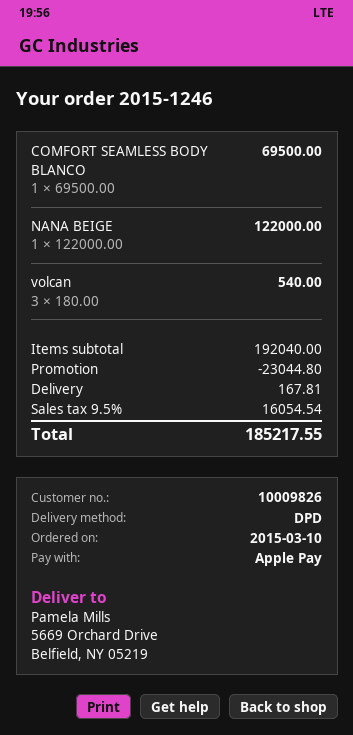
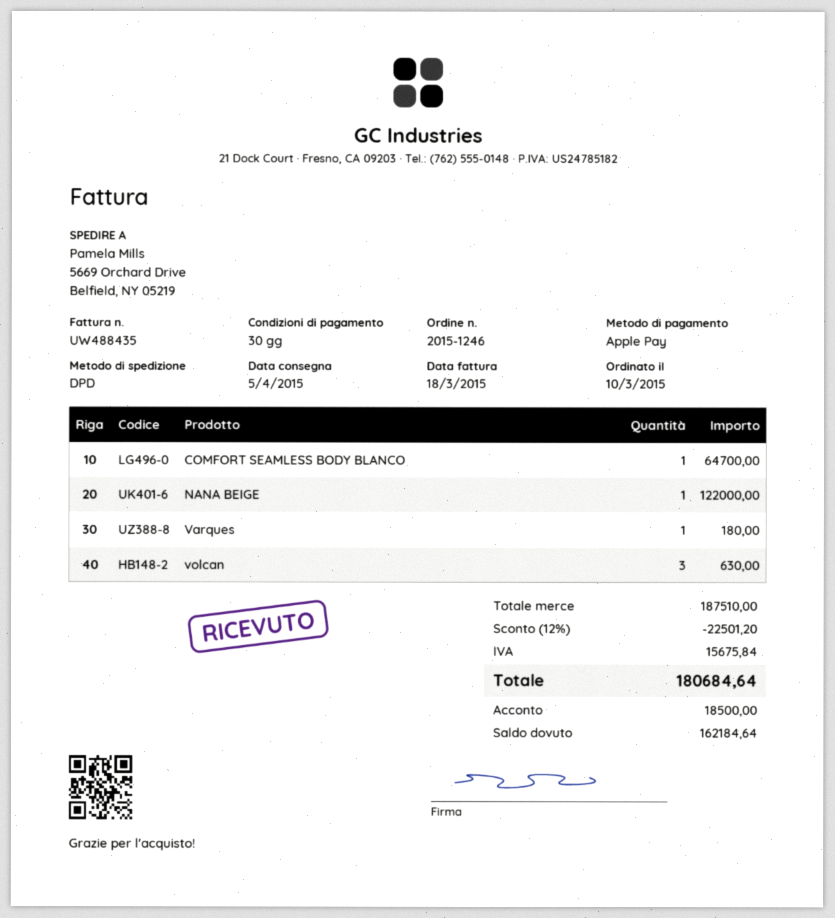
COMFORT SEAMLESS BODY BLANCO: 1 for 69500.00 -> 1 for 64700.00
volcan: 3 for 540.00 -> 3 for 630.00
Varques: none -> 1 for 180.00
subtotal: 192040.00 -> 187510.00
discount: 23044.80 -> 22501.20
shipping: 167.81 -> none
tax: 16054.54 -> 15675.84
total: 185217.55 -> 180684.64

